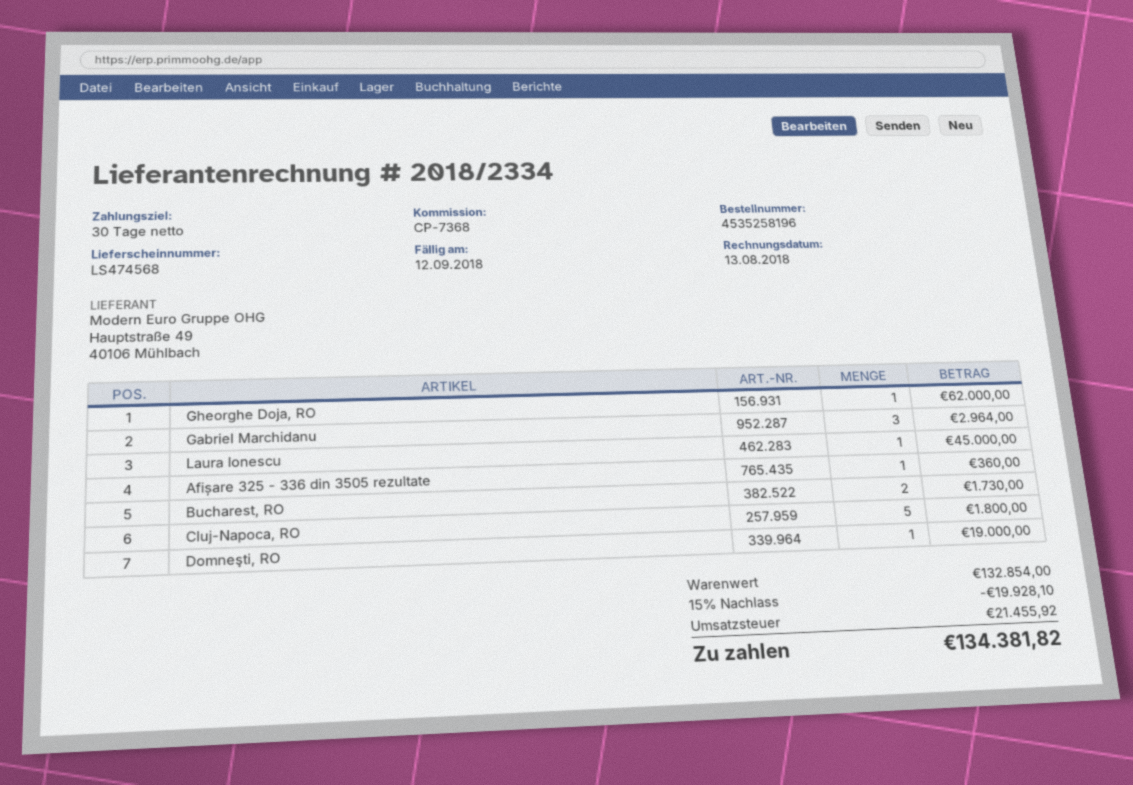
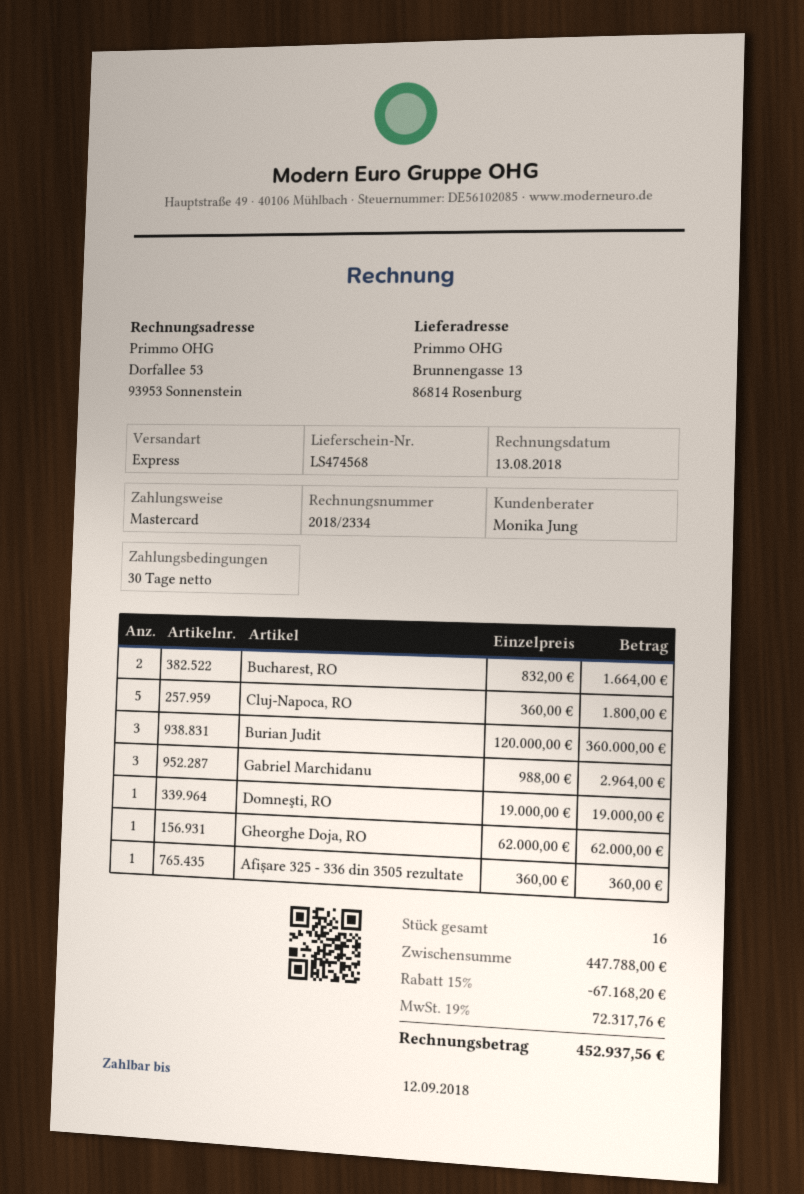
Laura Ionescu: 1 for 45000.00 -> none
Bucharest, RO: 2 for 1730.00 -> 2 for 1664.00
Burian Judit: none -> 3 for 360000.00
subtotal: 132854.00 -> 447788.00
discount: 15% = 19928.10 -> 15% = 67168.20
tax: 21455.92 -> 72317.76
total: 134381.82 -> 452937.56

